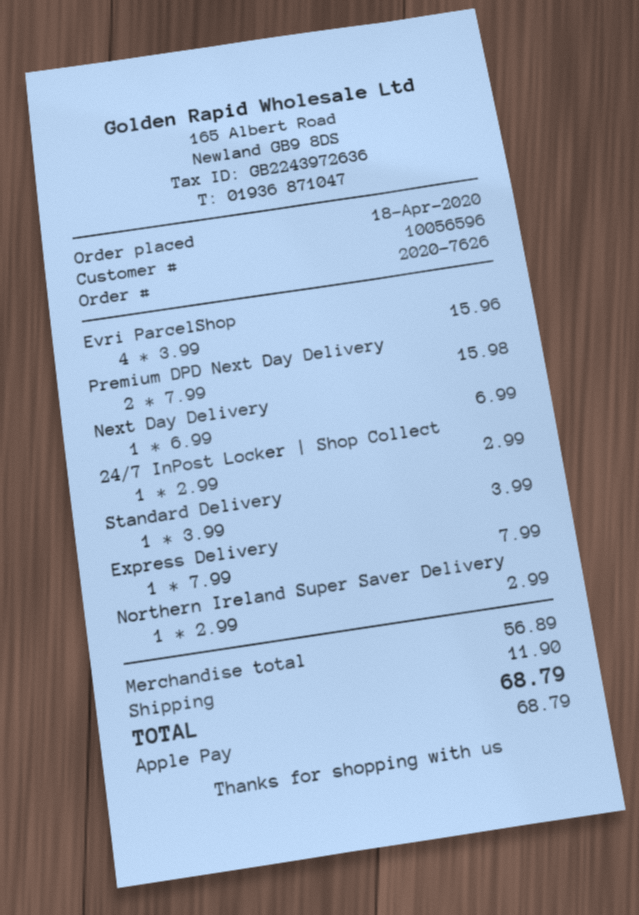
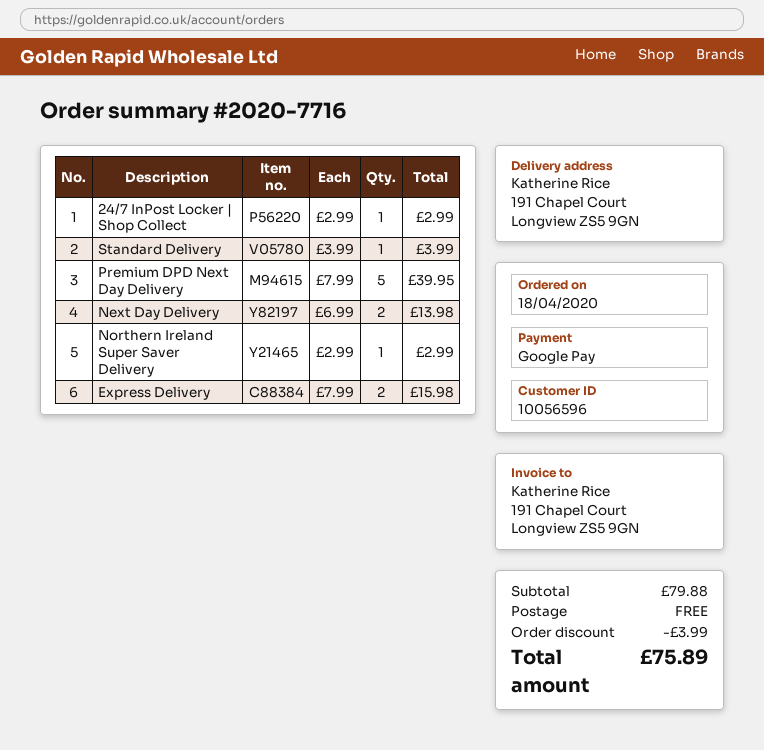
order number: 2020-7626 -> 2020-7716
payment method: Apple Pay -> Google Pay
Evri ParcelShop: 4 x 3.99 = 15.96 -> none
Premium DPD Next Day Delivery: 2 x 7.99 = 15.98 -> 5 x 7.99 = 39.95
Next Day Delivery: 1 x 6.99 = 6.99 -> 2 x 6.99 = 13.98
Express Delivery: 1 x 7.99 = 7.99 -> 2 x 7.99 = 15.98
subtotal: 56.89 -> 79.88
discount: none -> 3.99
shipping: 11.90 -> 0.00
total: 68.79 -> 75.89

